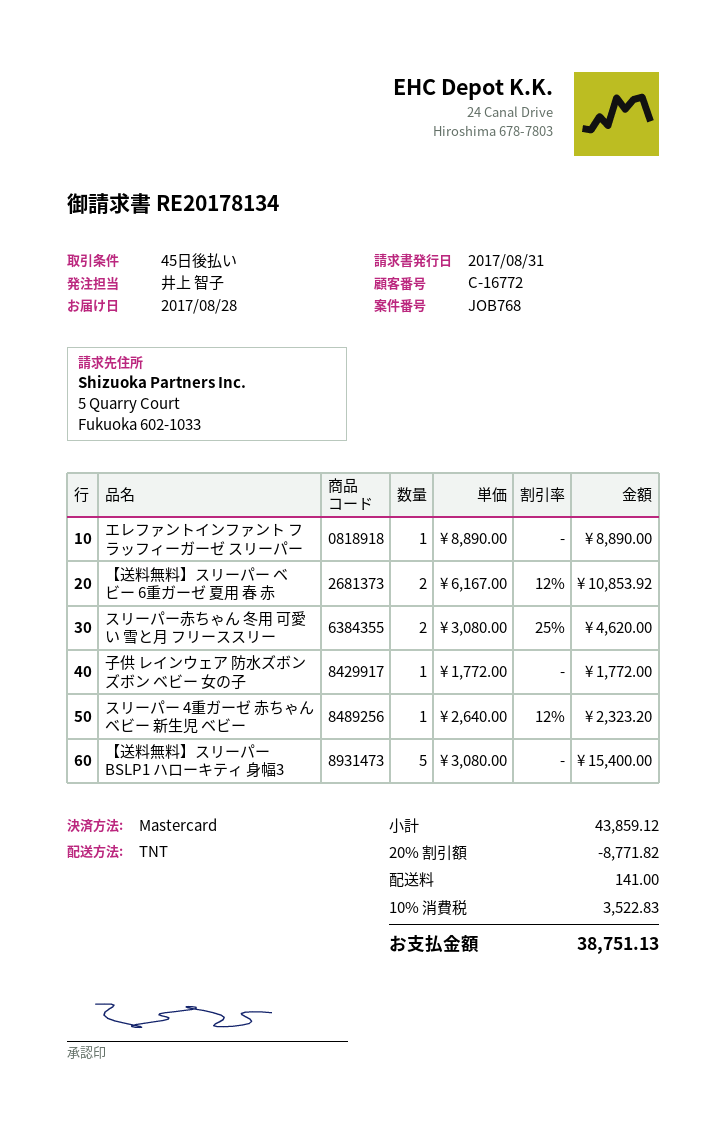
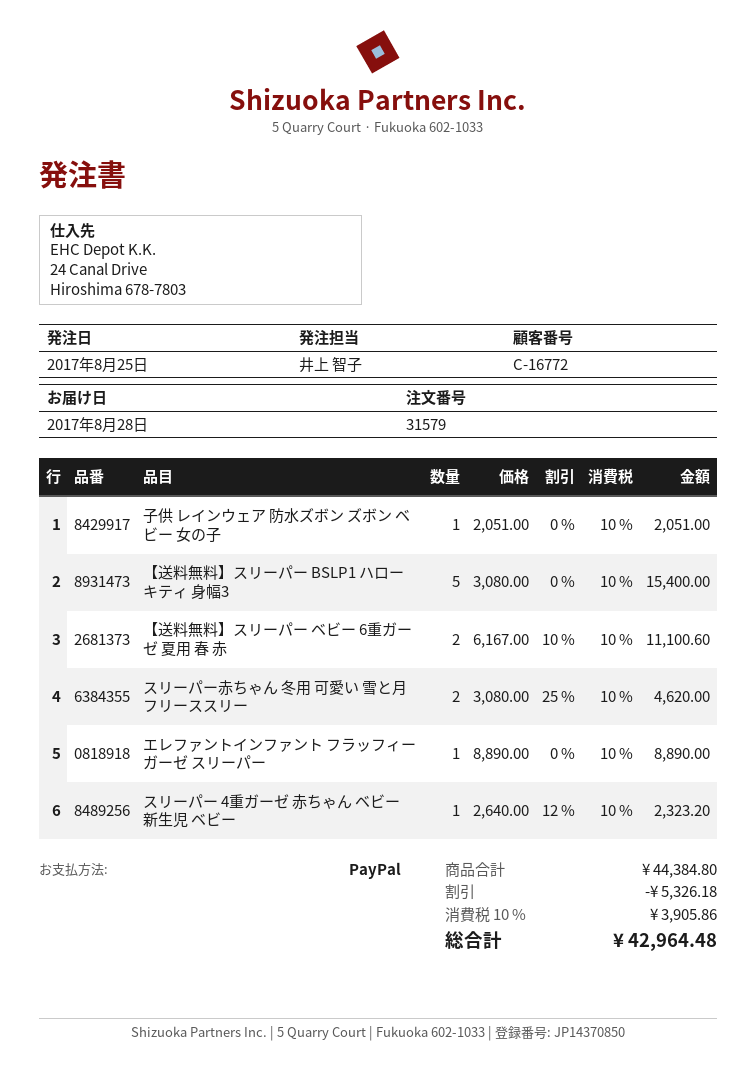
payment method: Mastercard -> PayPal
【送料無料】スリーパー ベビー 6重ガーゼ 夏用 春 赤: 2 x 6167.00 - 12% = 10853.92 -> 2 x 6167.00 - 10% = 11100.60
子供 レインウェア 防水ズボン ズボン ベビー 女の子: 1 x 1772.00 = 1772.00 -> 1 x 2051.00 = 2051.00
subtotal: 43859.12 -> 44384.80
discount: 8771.82 -> 5326.18
shipping: 141.00 -> none
tax: 10% = 3522.83 -> 10% = 3905.86
total: 38751.13 -> 42964.48

